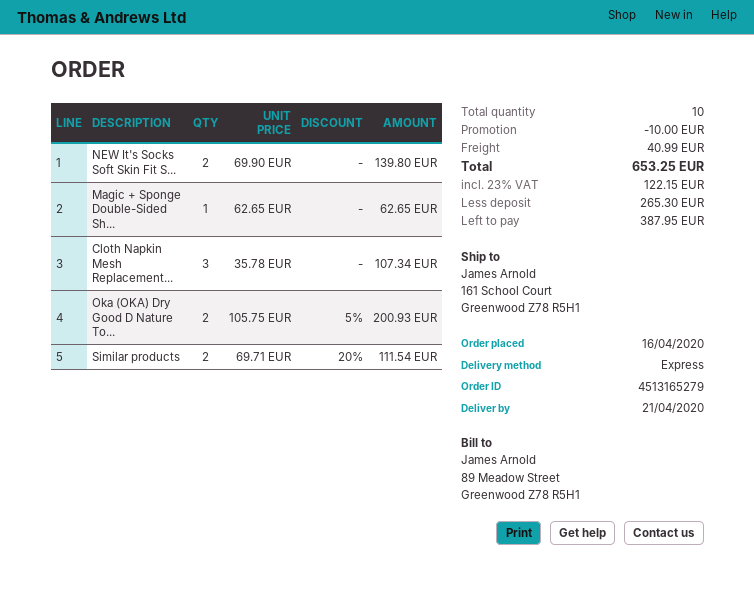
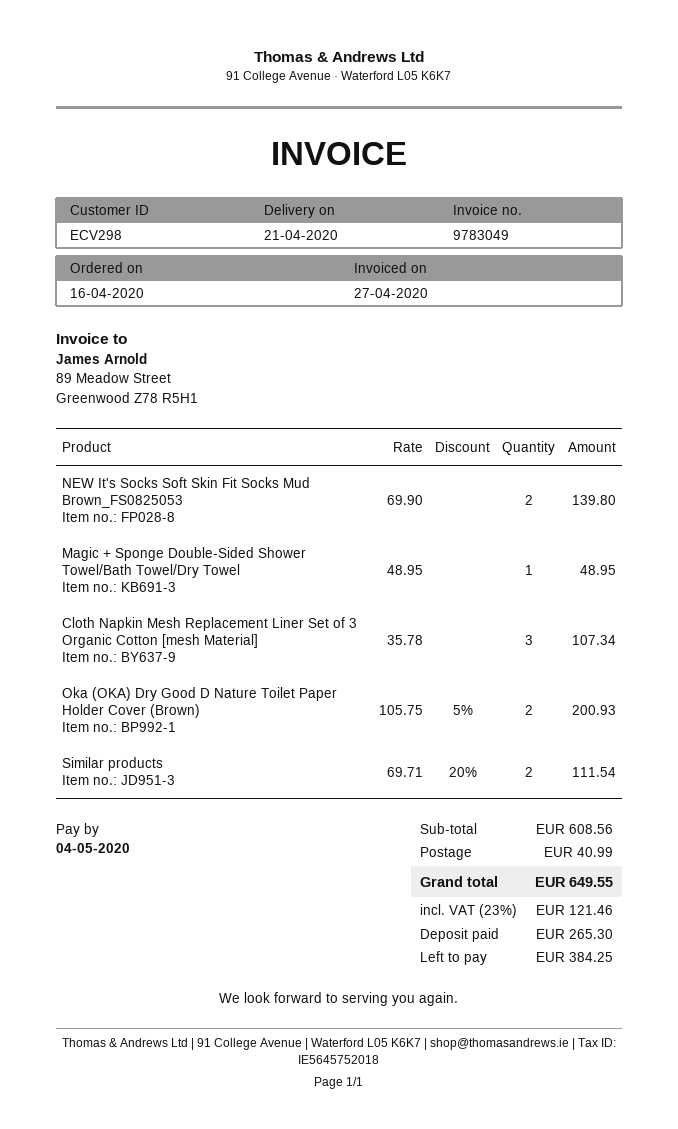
Magic + Sponge Double-Sided Sh...: 1 x 62.65 = 62.65 -> 1 x 48.95 = 48.95
discount: 10.00 -> none
tax: 23% = 122.15 -> 23% = 121.46
total: 653.25 -> 649.55
balance: 387.95 -> 384.25

